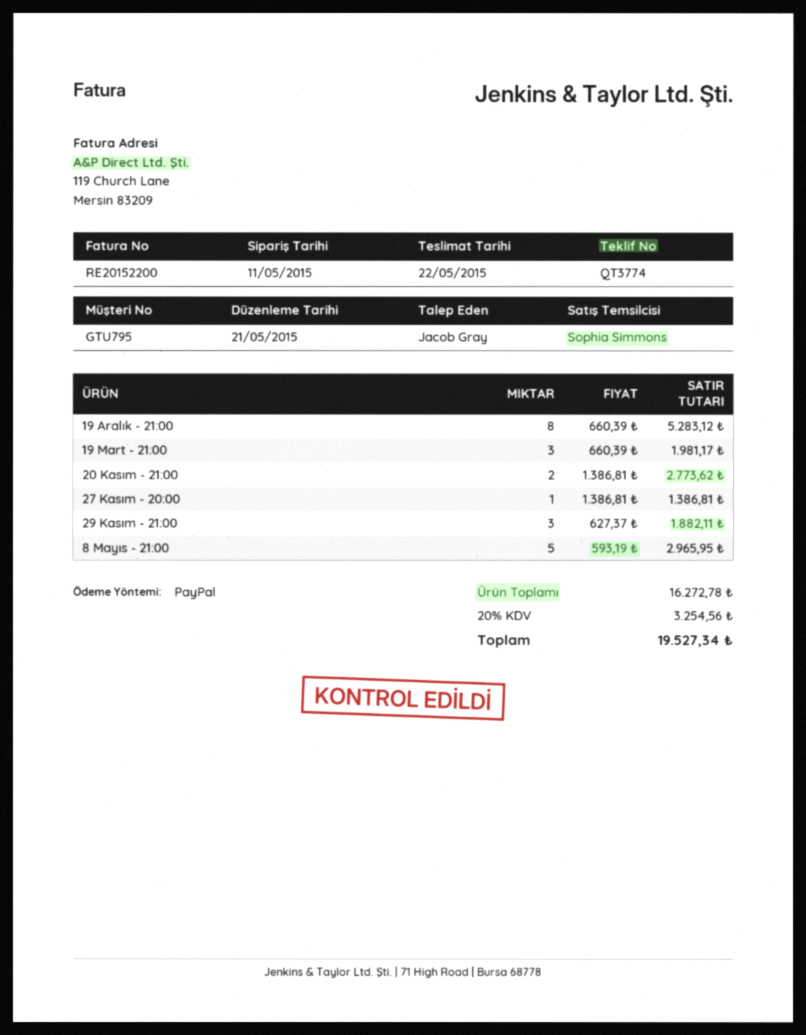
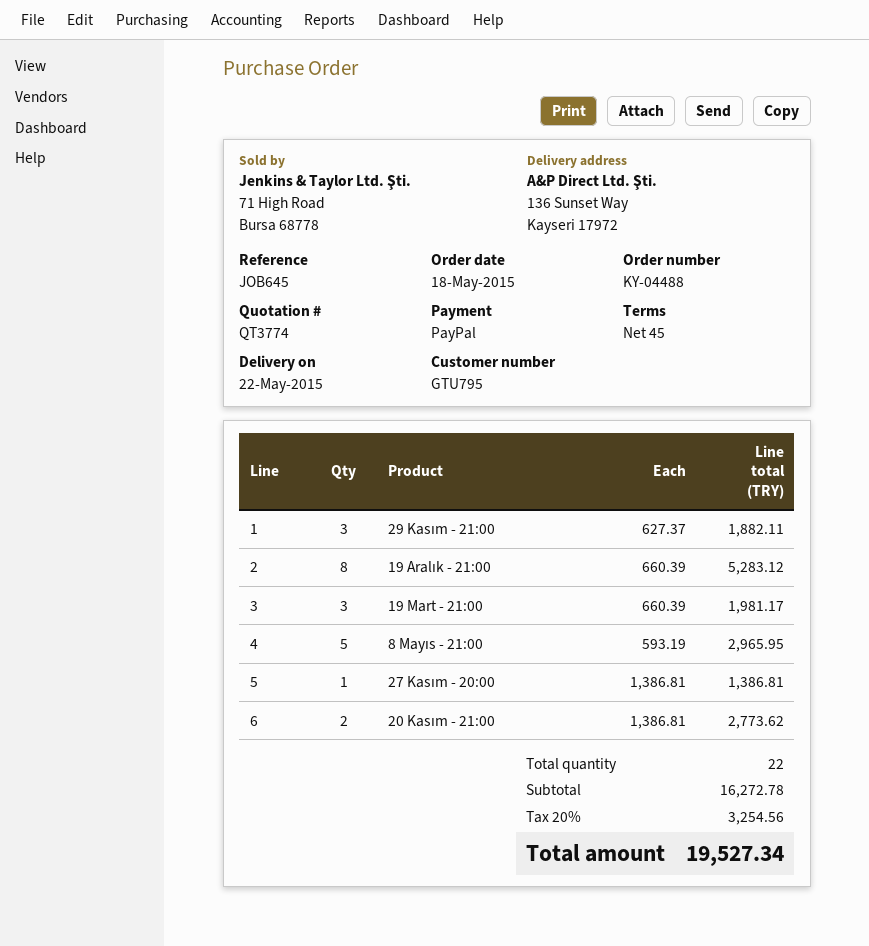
order date: 2015-05-11 -> 2015-05-18

